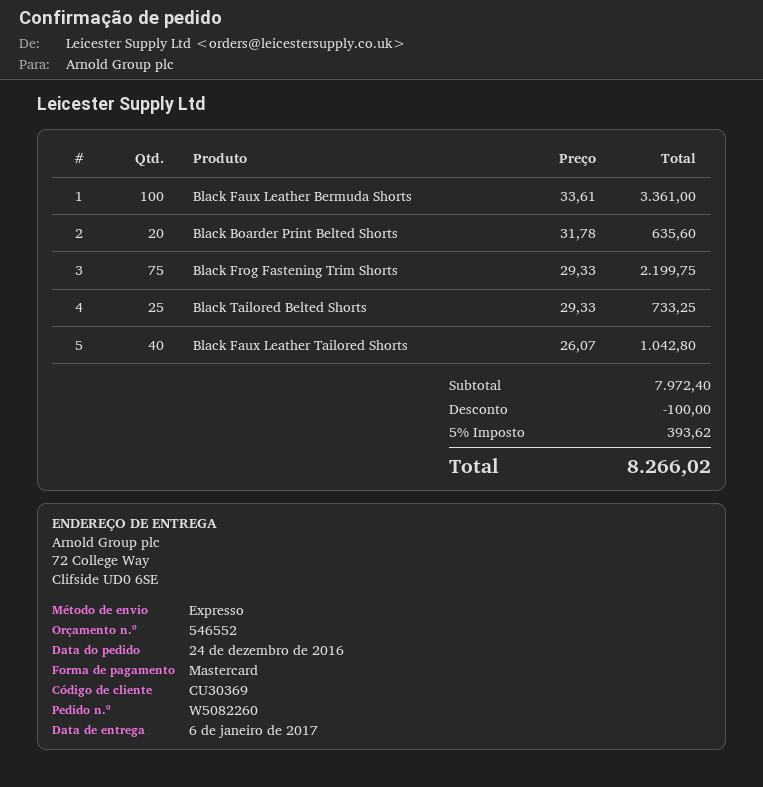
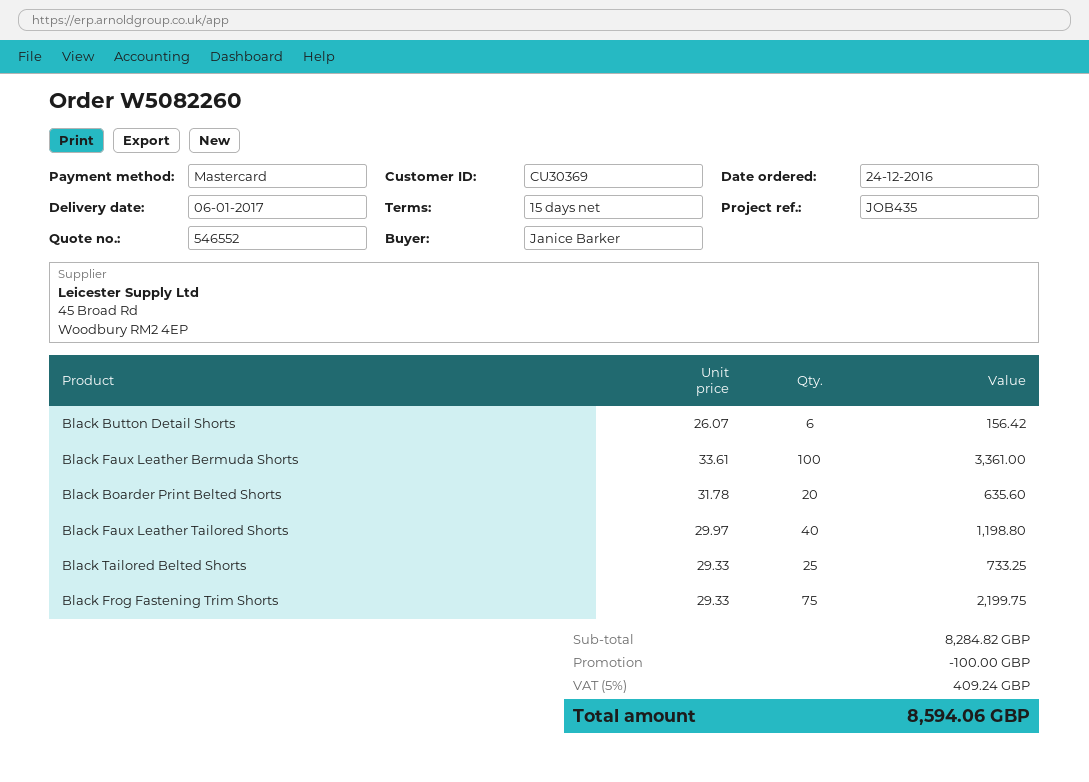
Black Faux Leather Tailored Shorts: 40 x 26.07 = 1042.80 -> 40 x 29.97 = 1198.80
Black Button Detail Shorts: none -> 6 x 26.07 = 156.42
subtotal: 7972.40 -> 8284.82
tax: 5% = 393.62 -> 5% = 409.24
total: 8266.02 -> 8594.06

